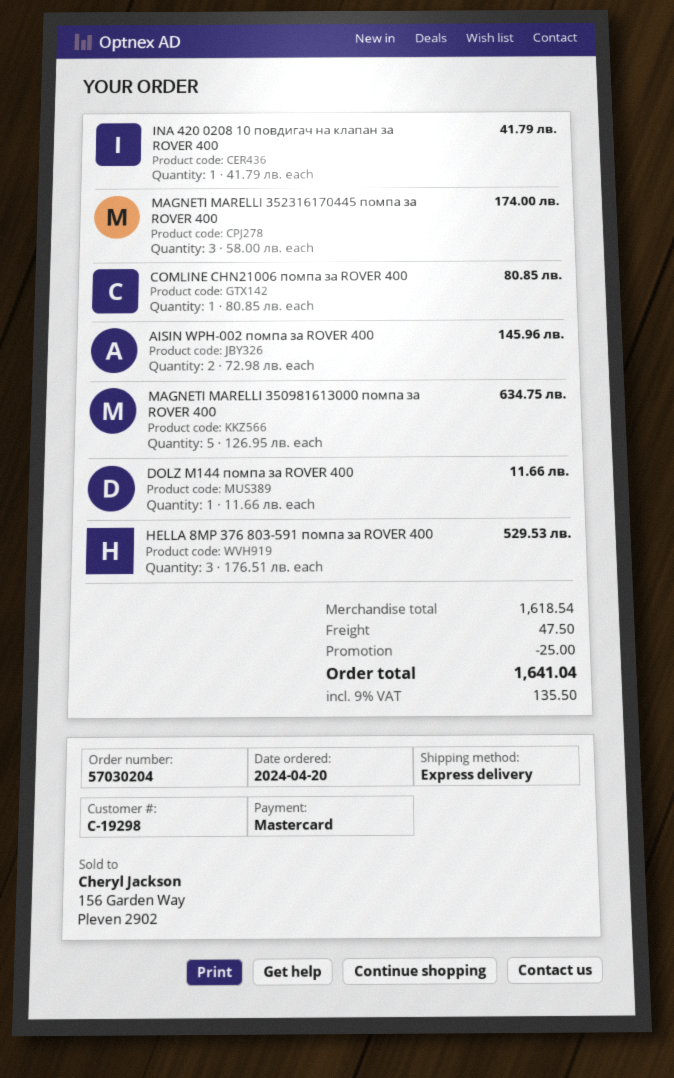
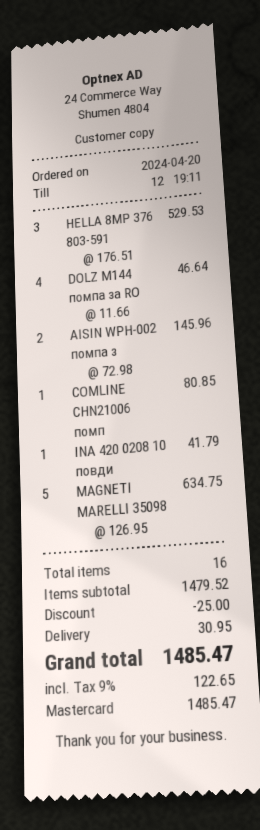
MAGNETI MARELLI 352316170445 помпа за ROVER 400: 3 x 58.00 = 174.00 -> none
DOLZ M144 помпа за ROVER 400: 1 x 11.66 = 11.66 -> 4 x 11.66 = 46.64
subtotal: 1618.54 -> 1479.52
shipping: 47.50 -> 30.95
tax: 9% = 135.50 -> 9% = 122.65
total: 1641.04 -> 1485.47

